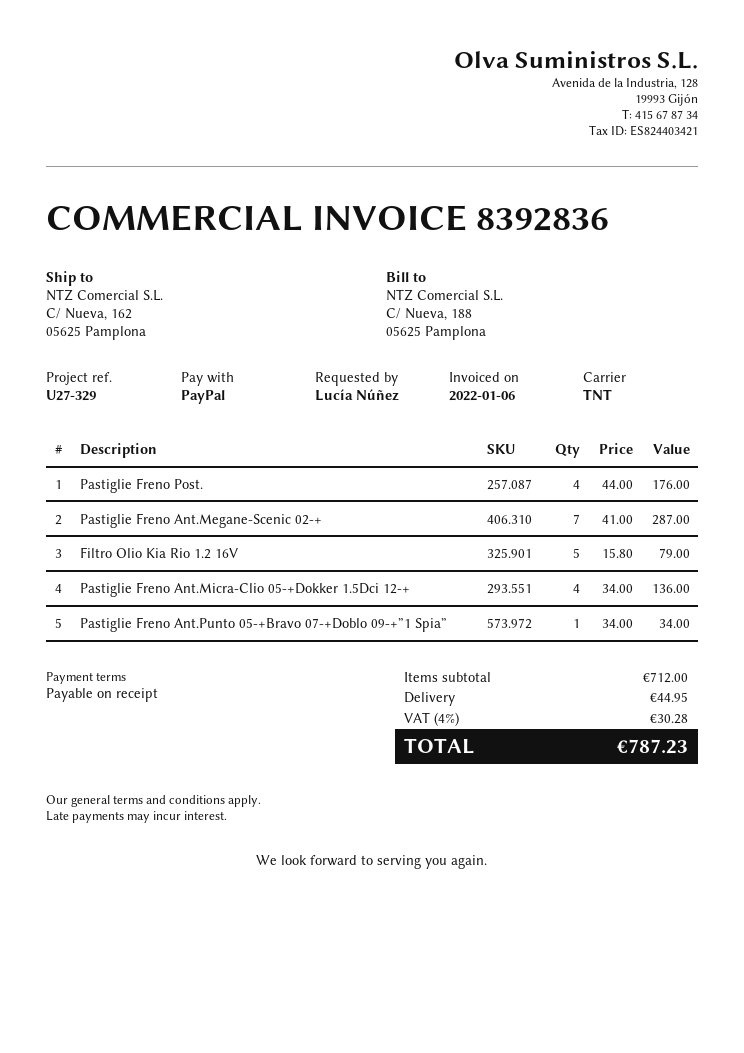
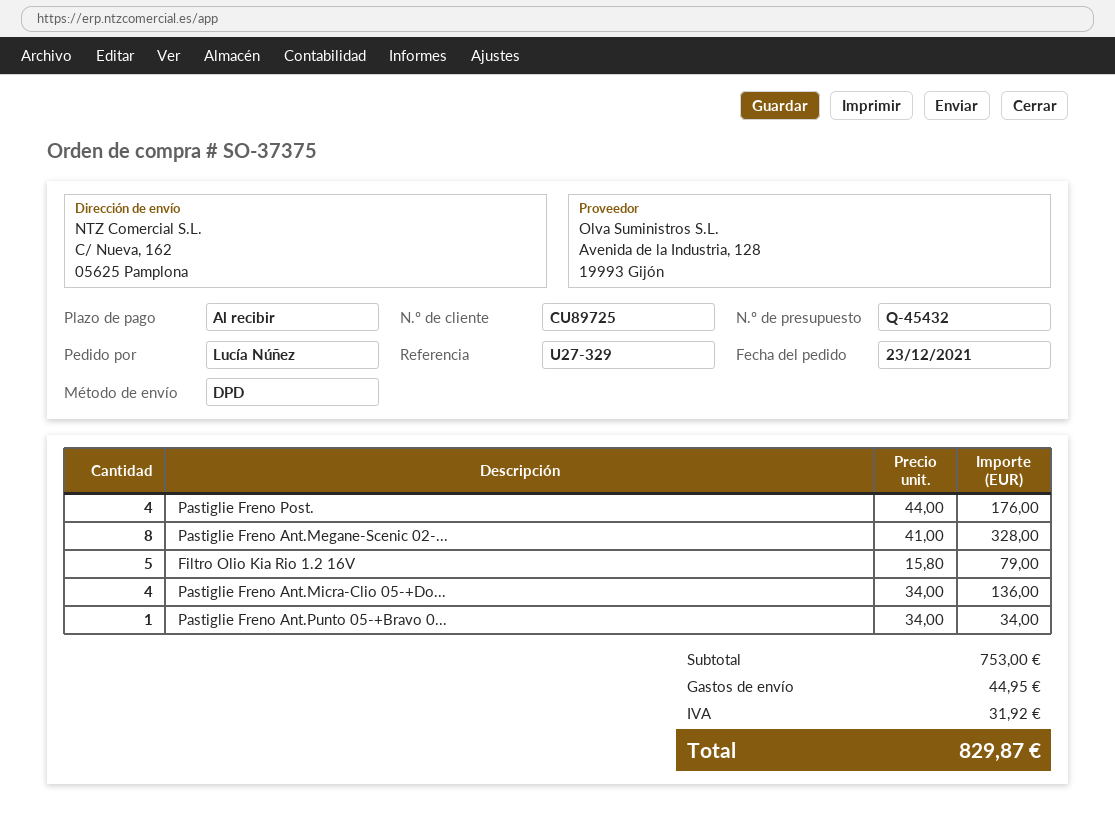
shipping method: TNT -> DPD
Pastiglie Freno Ant.Megane-Scenic 02-+: 7 x 41.00 = 287.00 -> 8 x 41.00 = 328.00
subtotal: 712.00 -> 753.00
tax: 30.28 -> 31.92
total: 787.23 -> 829.87

